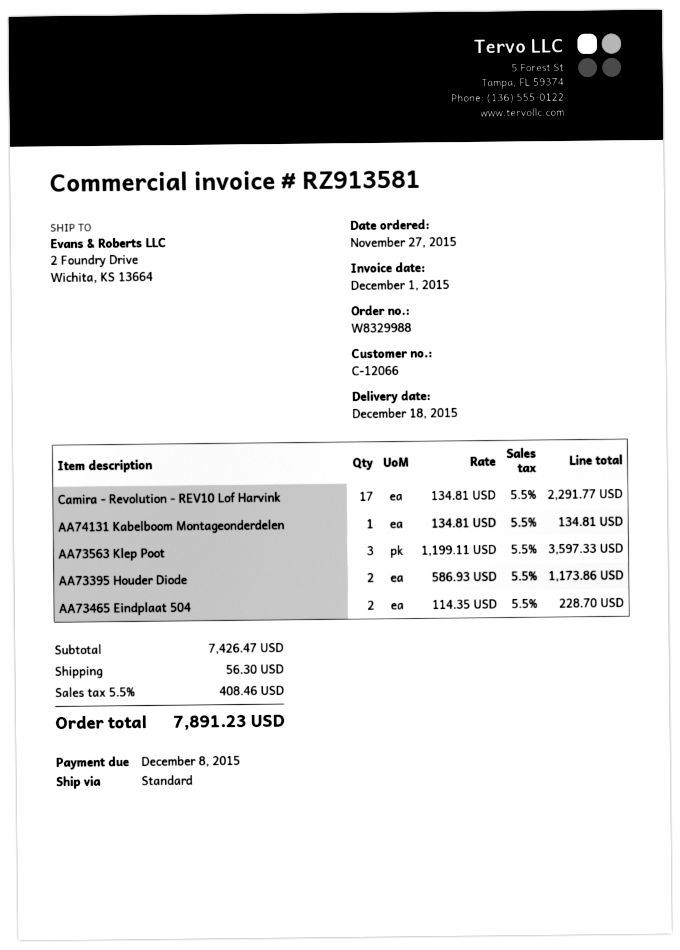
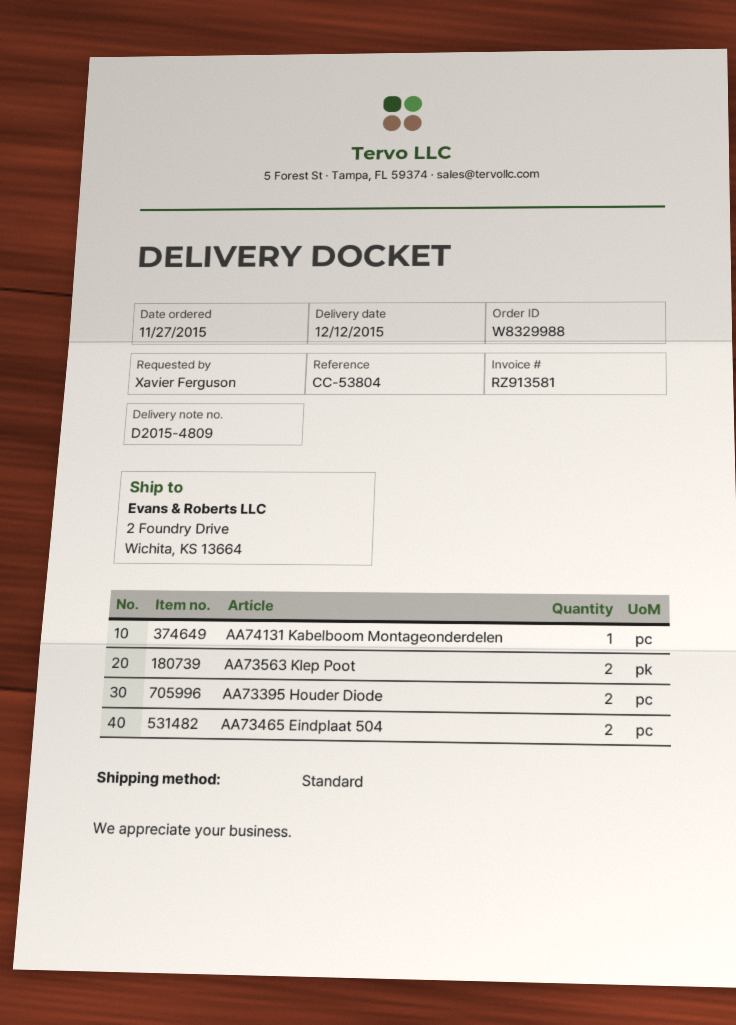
delivery date: 2015-12-18 -> 2015-12-12
Camira - Revolution - REV10 Lof Harvink: 17 -> none
AA73563 Klep Poot: 3 -> 2

